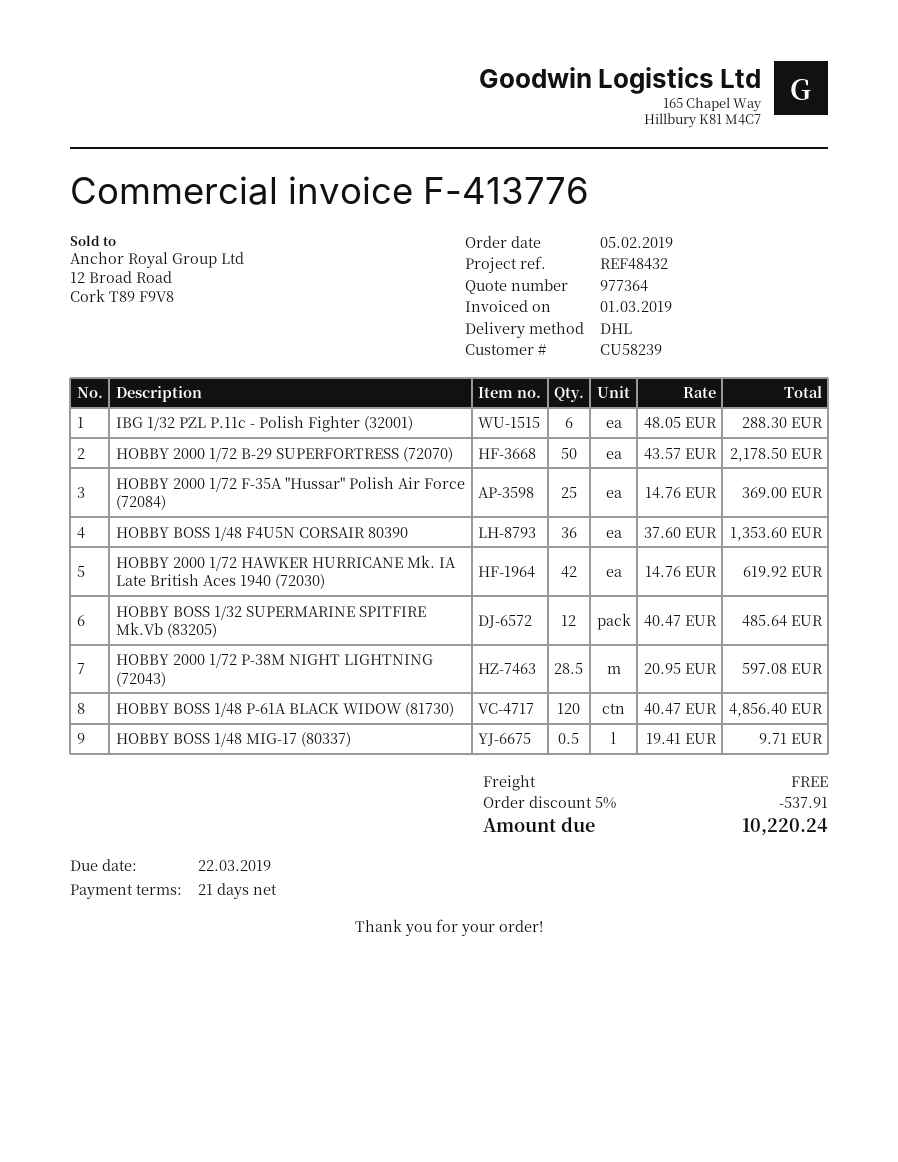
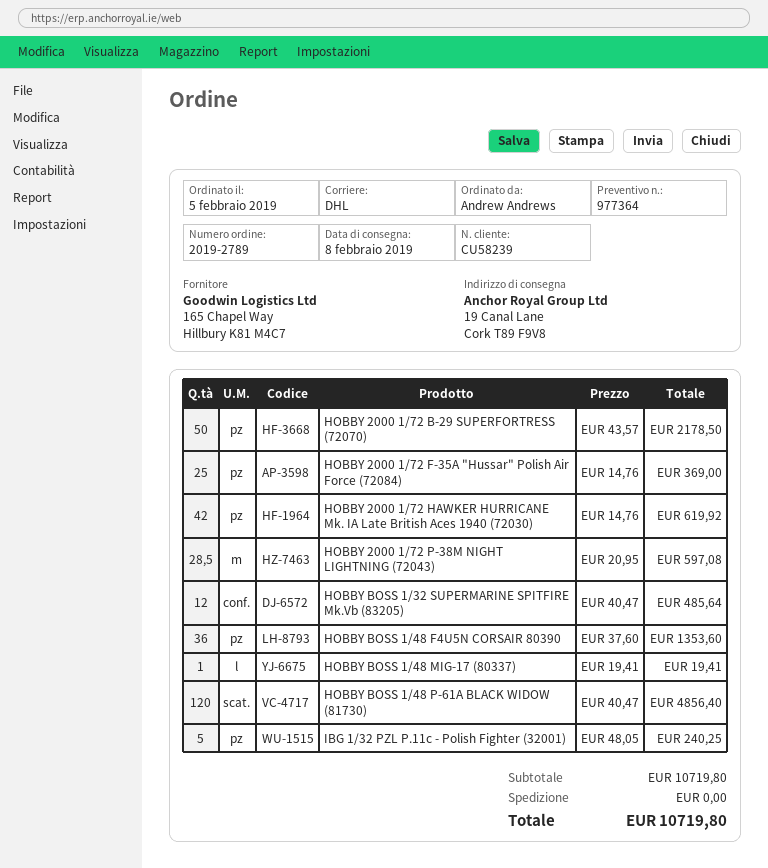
IBG 1/32 PZL P.11c - Polish Fighter (32001): 6 x 48.05 = 288.30 -> 5 x 48.05 = 240.25
HOBBY BOSS 1/48 MIG-17 (80337): 0.5 x 19.41 = 9.71 -> 1 x 19.41 = 19.41
discount: 5% = 537.91 -> none
total: 10220.24 -> 10719.80

